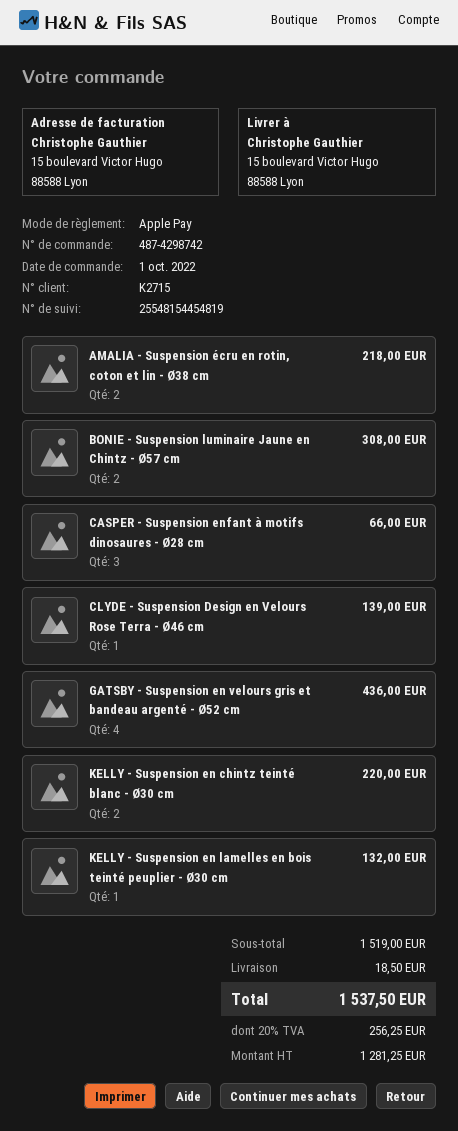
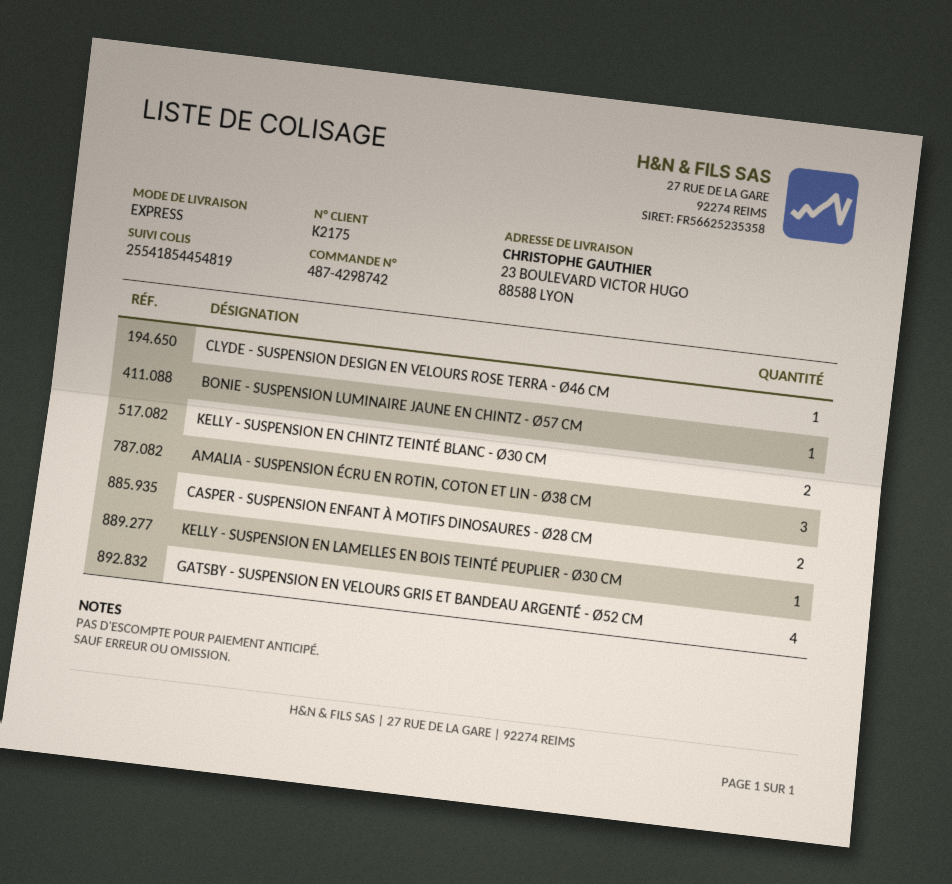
customer number: K2715 -> K2175
tracking number: 25548154454819 -> 25541854454819
ship to: 15 boulevard Victor Hugo, 88588 Lyon -> 23 BOULEVARD VICTOR HUGO, 88588 LYON
AMALIA - Suspension écru en rotin, coton et lin - Ø38 cm: 2 -> 3
BONIE - Suspension luminaire Jaune en Chintz - Ø57 cm: 2 -> 1
CASPER - Suspension enfant à motifs dinosaures - Ø28 cm: 3 -> 2

